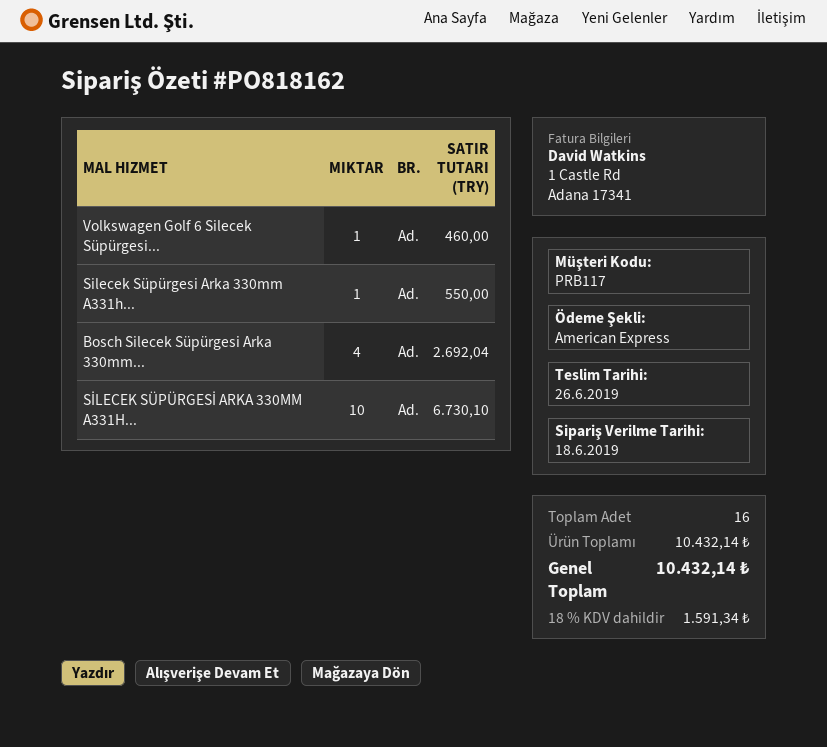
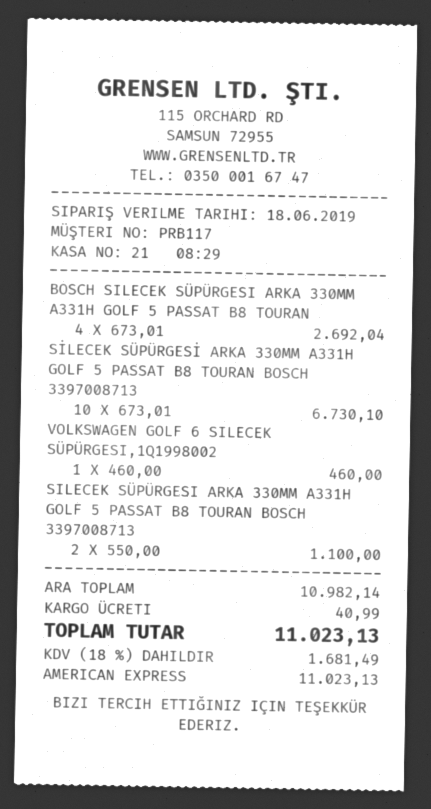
Silecek Süpürgesi Arka 330mm A331h...: 1 for 550.00 -> 2 for 1100.00
subtotal: 10432.14 -> 10982.14
shipping: none -> 40.99
tax: 18% = 1591.34 -> 18% = 1681.49
total: 10432.14 -> 11023.13

